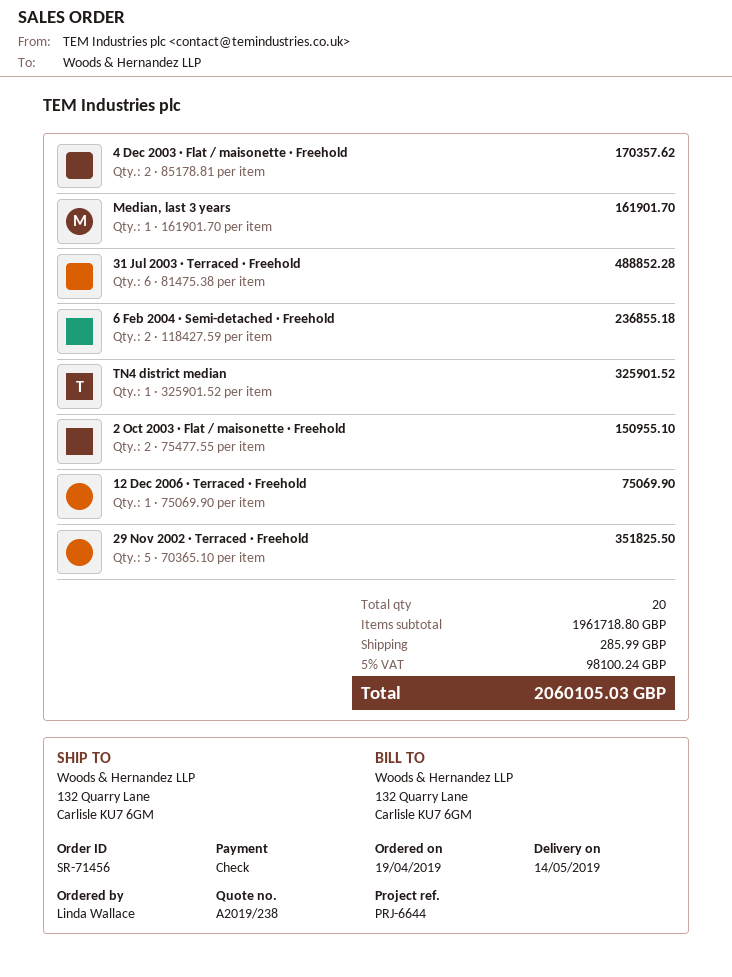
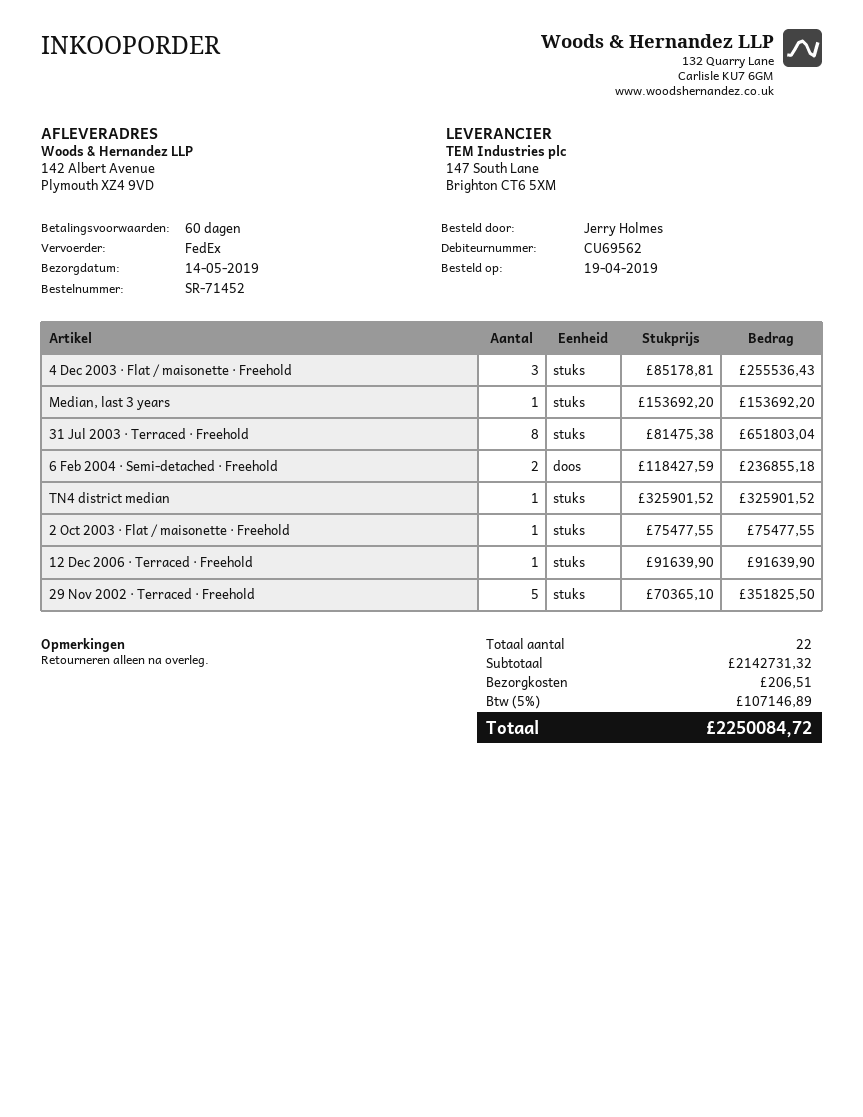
order number: SR-71456 -> SR-71452
ordered by: Linda Wallace -> Jerry Holmes
ship to: 132 Quarry Lane, Carlisle KU7 6GM -> 142 Albert Avenue, Plymouth XZ4 9VD
4 Dec 2003 · Flat / maisonette · Freehold: 2 x 85178.81 = 170357.62 -> 3 x 85178.81 = 255536.43
Median, last 3 years: 1 x 161901.70 = 161901.70 -> 1 x 153692.20 = 153692.20
31 Jul 2003 · Terraced · Freehold: 6 x 81475.38 = 488852.28 -> 8 x 81475.38 = 651803.04
2 Oct 2003 · Flat / maisonette · Freehold: 2 x 75477.55 = 150955.10 -> 1 x 75477.55 = 75477.55
12 Dec 2006 · Terraced · Freehold: 1 x 75069.90 = 75069.90 -> 1 x 91639.90 = 91639.90
total quantity: 20 -> 22
subtotal: 1961718.80 -> 2142731.32
shipping: 285.99 -> 206.51
tax: 5% = 98100.24 -> 5% = 107146.89
total: 2060105.03 -> 2250084.72

